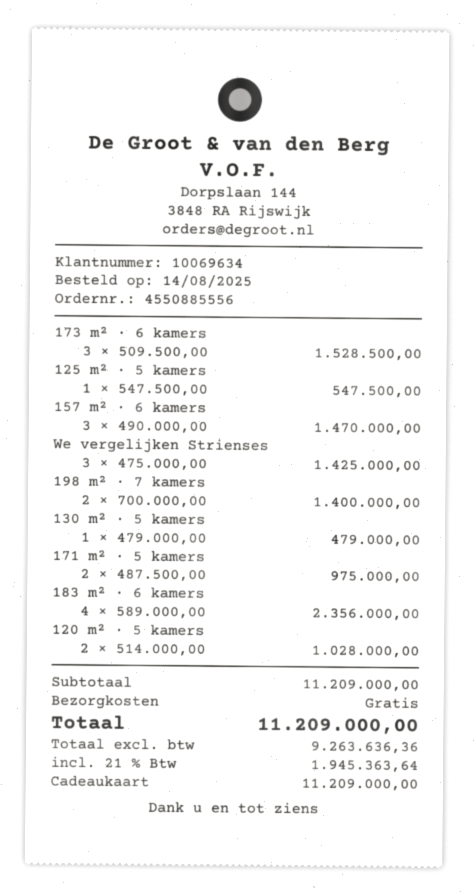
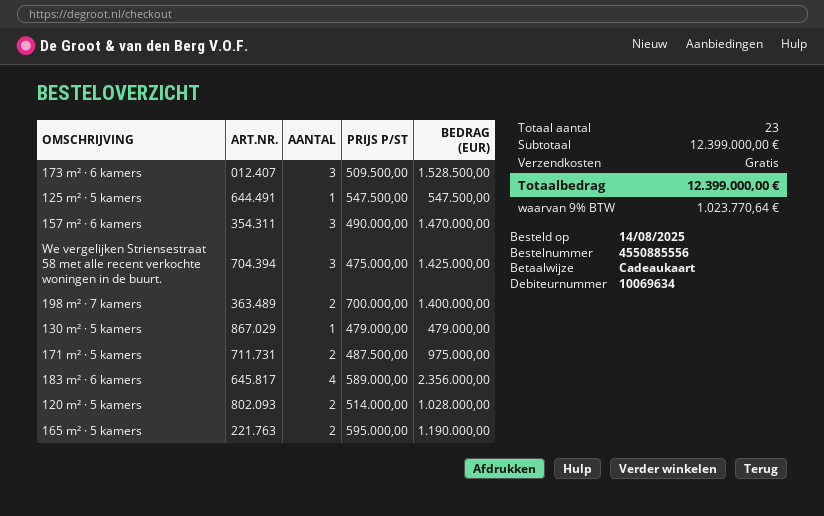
165 m² · 5 kamers: none -> 2 x 595000.00 = 1190000.00
subtotal: 11209000.00 -> 12399000.00
tax: 21% = 1945363.64 -> 9% = 1023770.64
total: 11209000.00 -> 12399000.00

